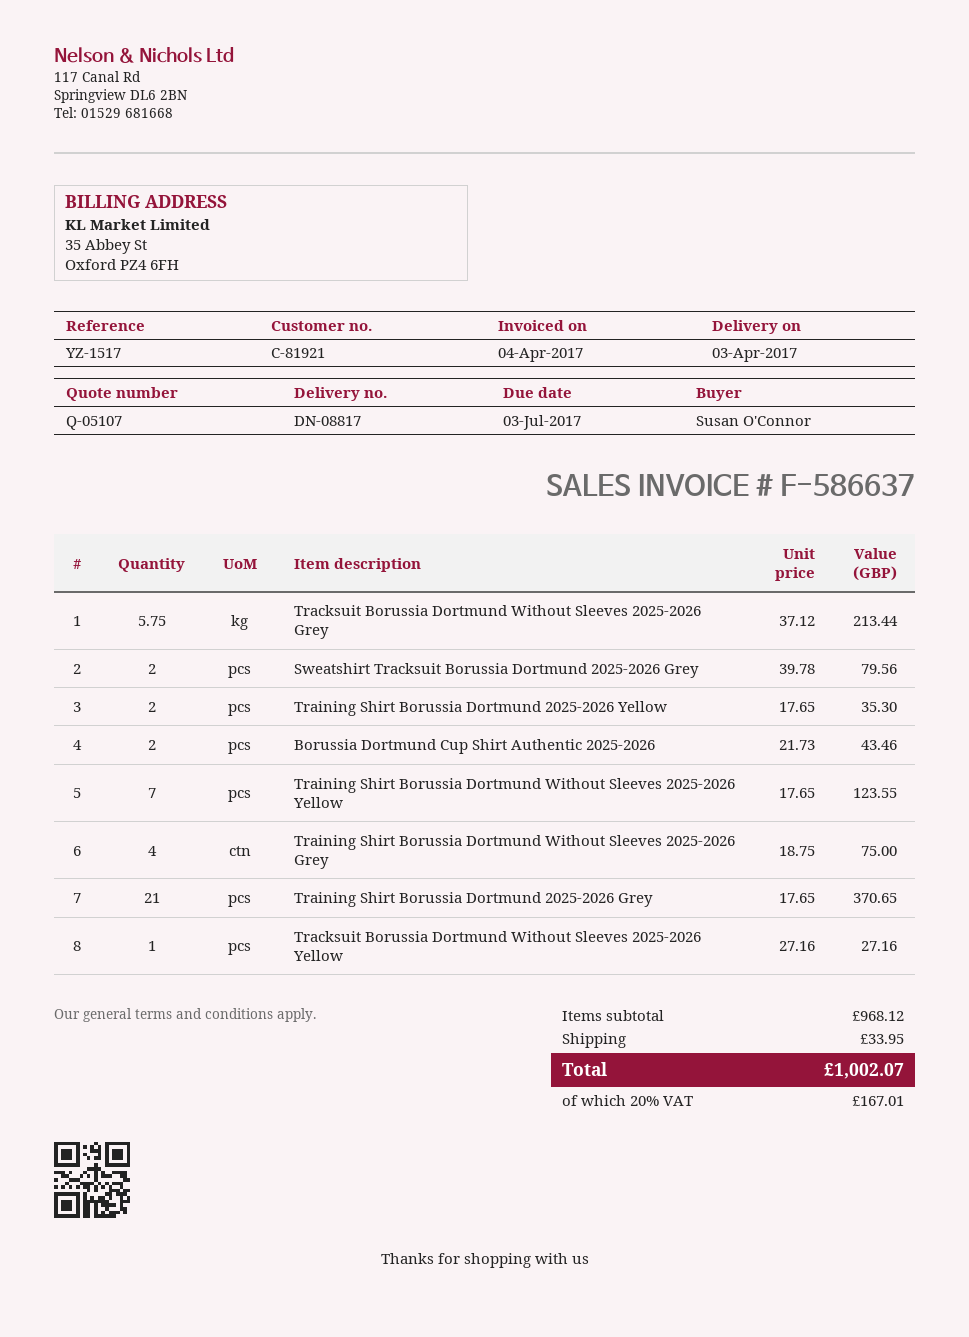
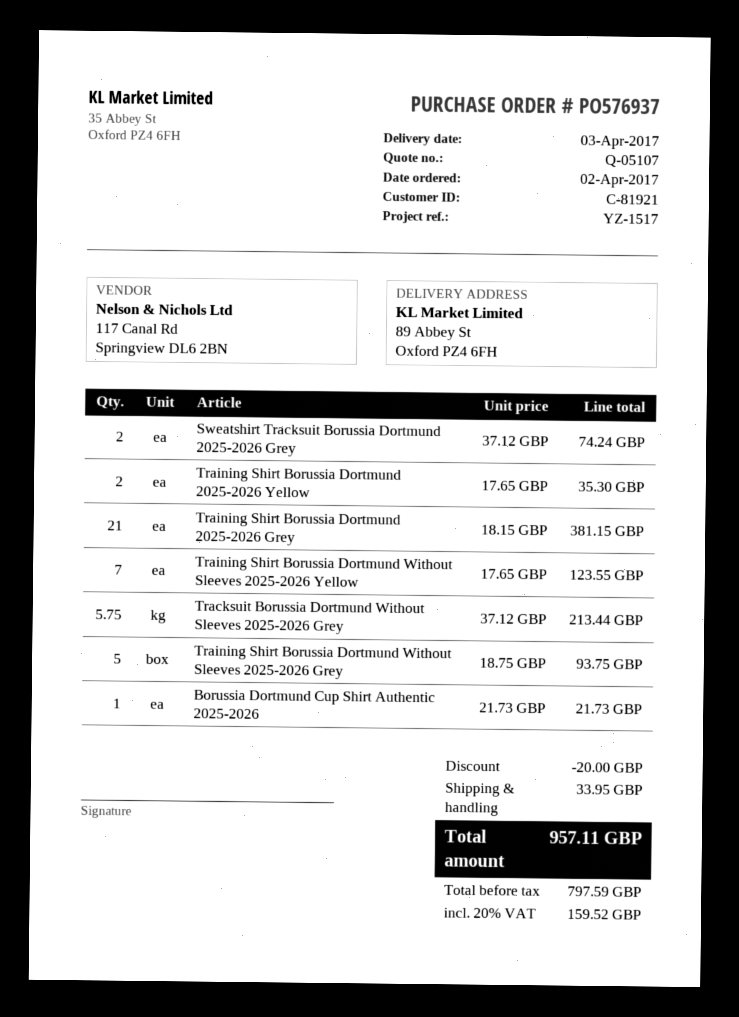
Sweatshirt Tracksuit Borussia Dortmund 2025-2026 Grey: 2 x 39.78 = 79.56 -> 2 x 37.12 = 74.24
Borussia Dortmund Cup Shirt Authentic 2025-2026: 2 x 21.73 = 43.46 -> 1 x 21.73 = 21.73
Training Shirt Borussia Dortmund Without Sleeves 2025-2026 Grey: 4 x 18.75 = 75.00 -> 5 x 18.75 = 93.75
Training Shirt Borussia Dortmund 2025-2026 Grey: 21 x 17.65 = 370.65 -> 21 x 18.15 = 381.15
Tracksuit Borussia Dortmund Without Sleeves 2025-2026 Yellow: 1 x 27.16 = 27.16 -> none
discount: none -> 20.00
tax: 20% = 167.01 -> 20% = 159.52
total: 1002.07 -> 957.11

